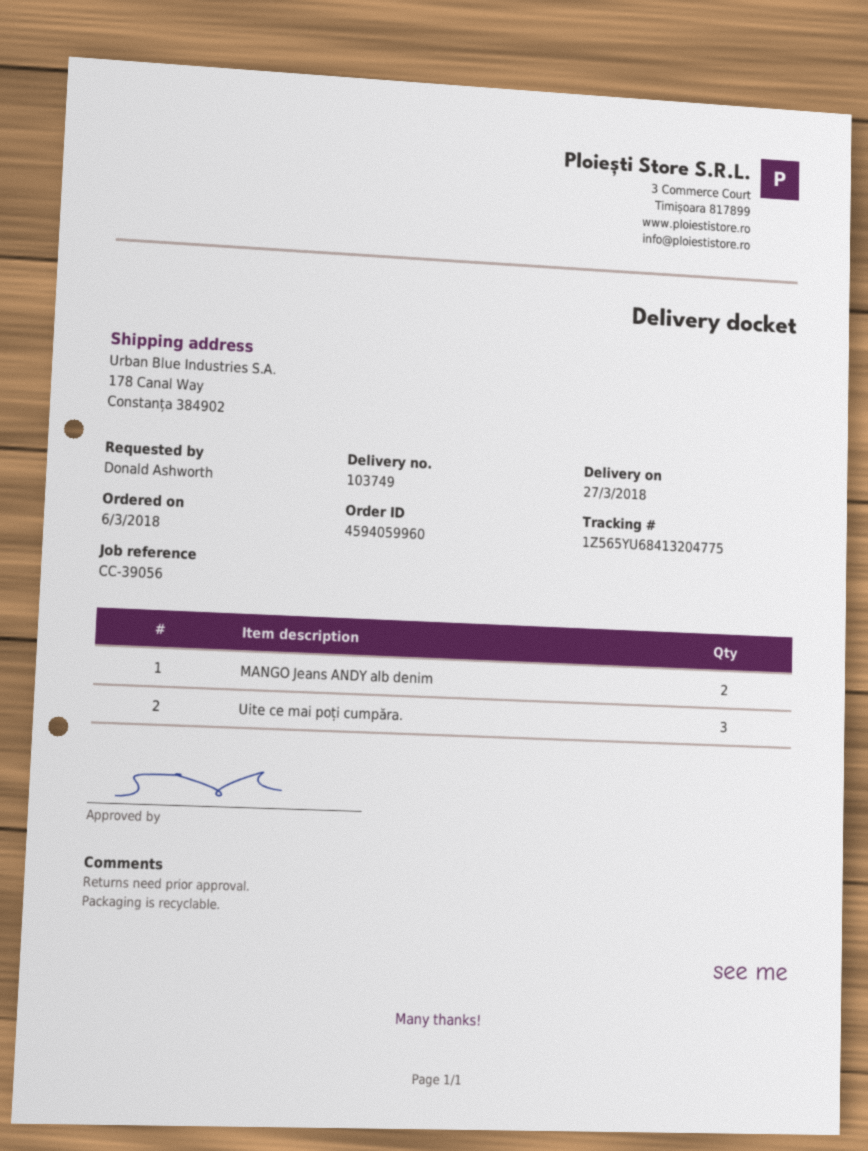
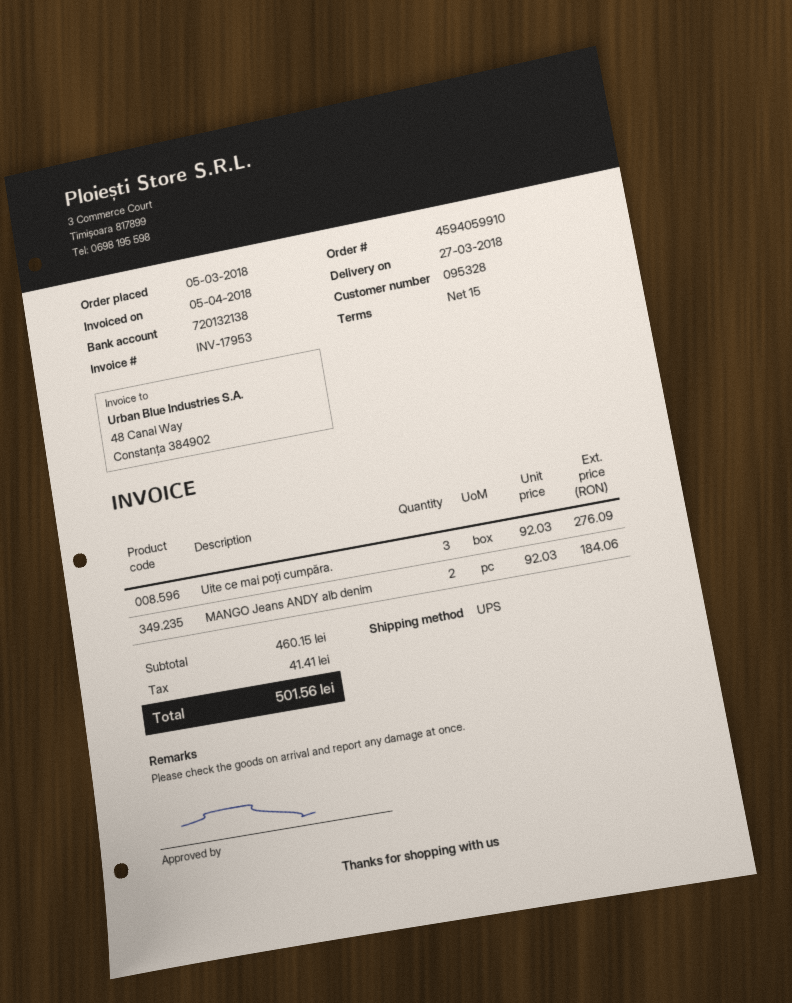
order number: 4594059960 -> 4594059910
order date: 2018-03-06 -> 2018-03-05

